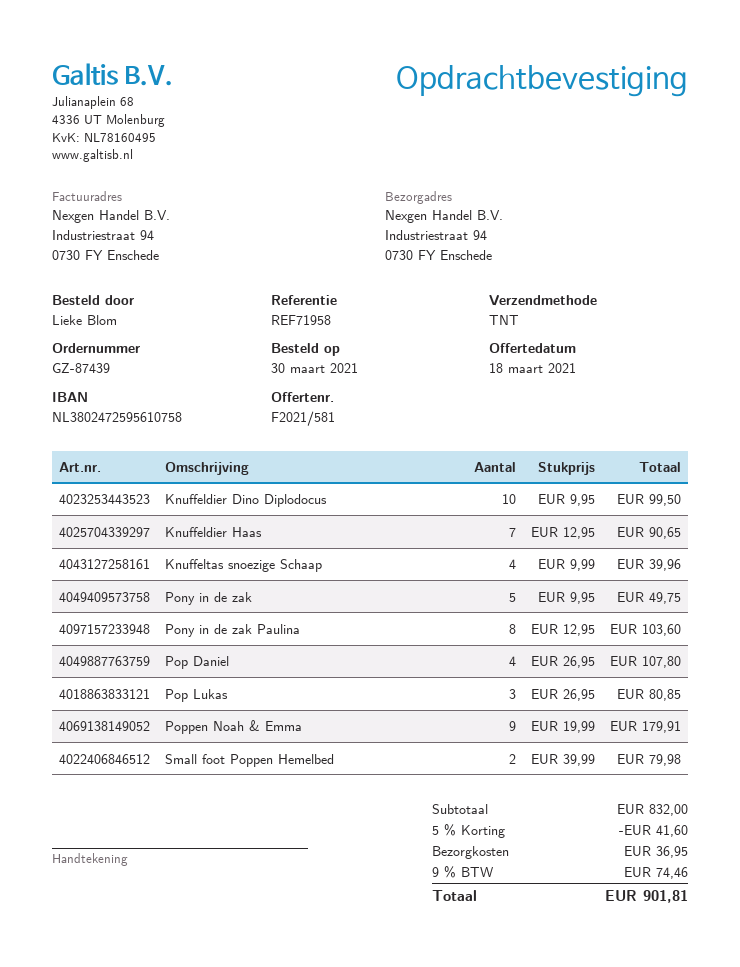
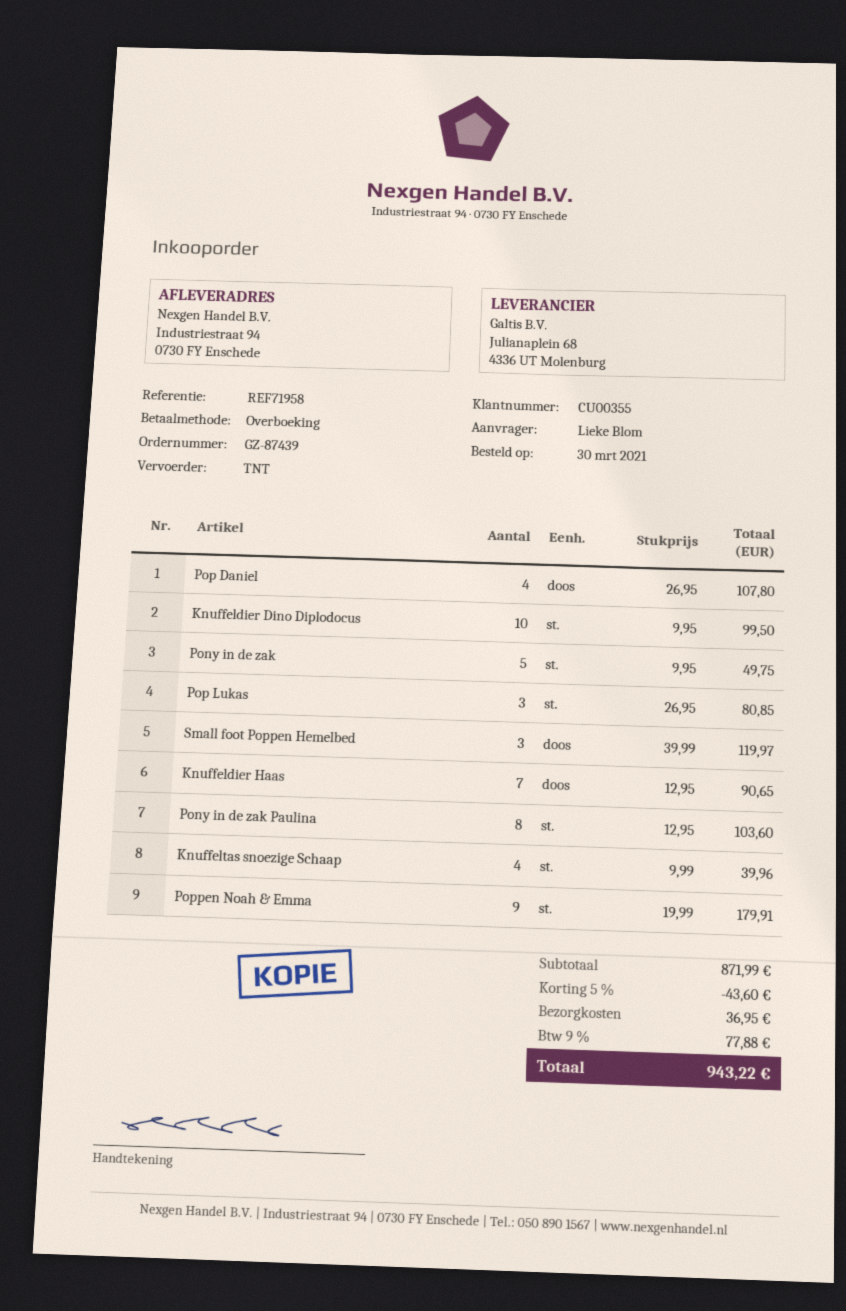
Small foot Poppen Hemelbed: 2 x 39.99 = 79.98 -> 3 x 39.99 = 119.97
subtotal: 832.00 -> 871.99
discount: 5% = 41.60 -> 5% = 43.60
tax: 9% = 74.46 -> 9% = 77.88
total: 901.81 -> 943.22

